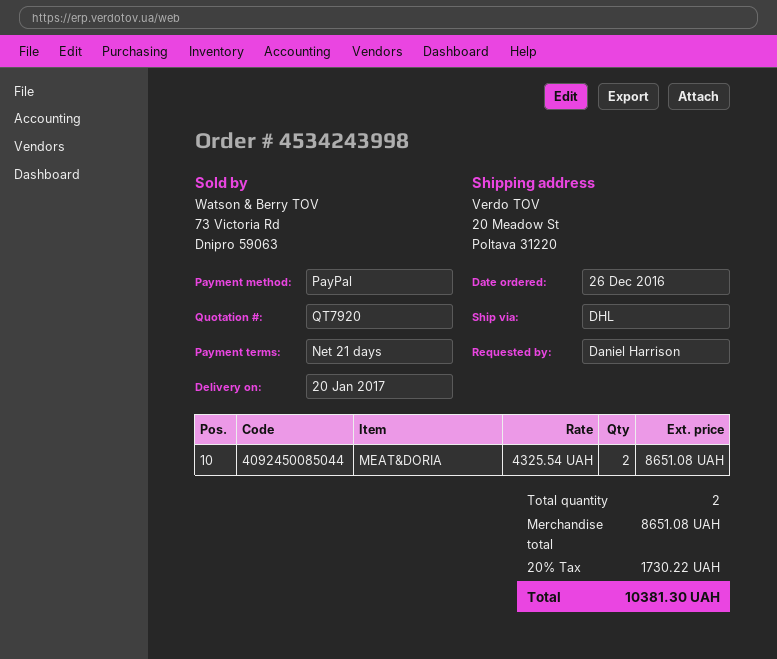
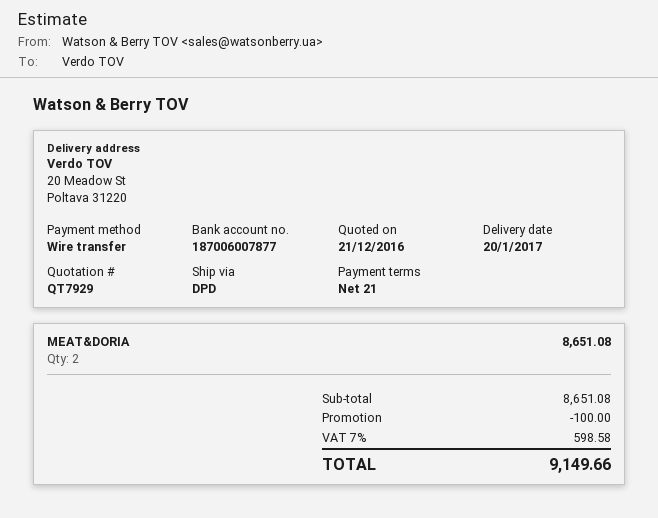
quote number: QT7920 -> QT7929
payment method: PayPal -> bank transfer
shipping method: DHL -> DPD
discount: none -> 100.00
tax: 20% = 1730.22 -> 7% = 598.58
total: 10381.30 -> 9149.66

